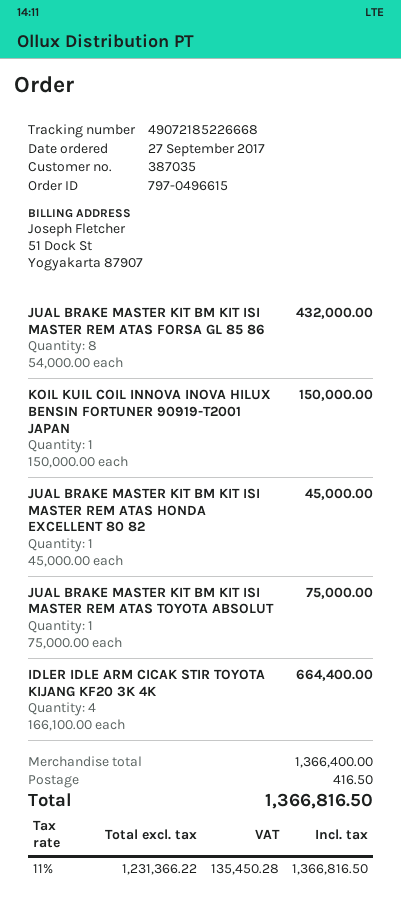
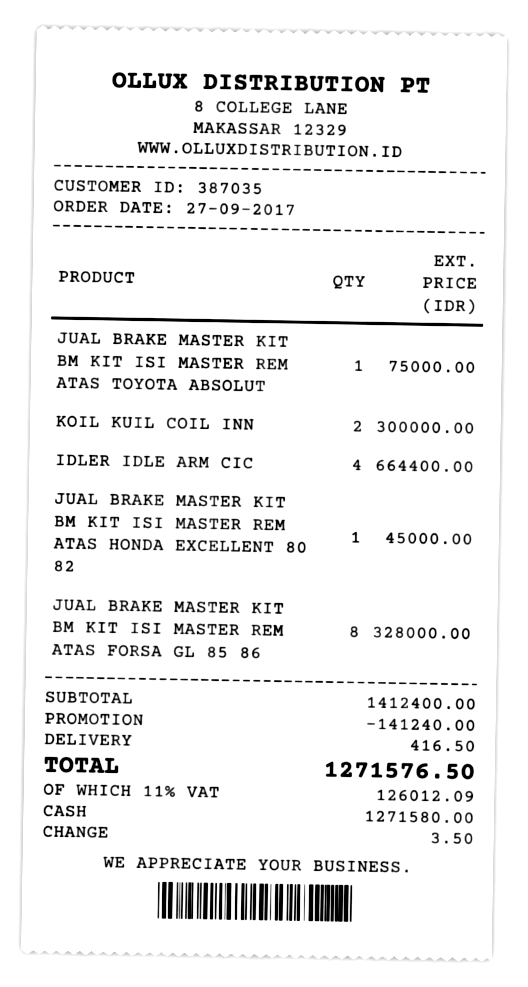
JUAL BRAKE MASTER KIT BM KIT ISI MASTER REM ATAS FORSA GL 85 86: 8 for 432000.00 -> 8 for 328000.00
KOIL KUIL COIL INNOVA INOVA HILUX BENSIN FORTUNER 90919-T2001 JAPAN: 1 for 150000.00 -> 2 for 300000.00
subtotal: 1366400.00 -> 1412400.00
discount: none -> 141240.00
tax: 11% = 135450.28 -> 11% = 126012.09
total: 1366816.50 -> 1271576.50

